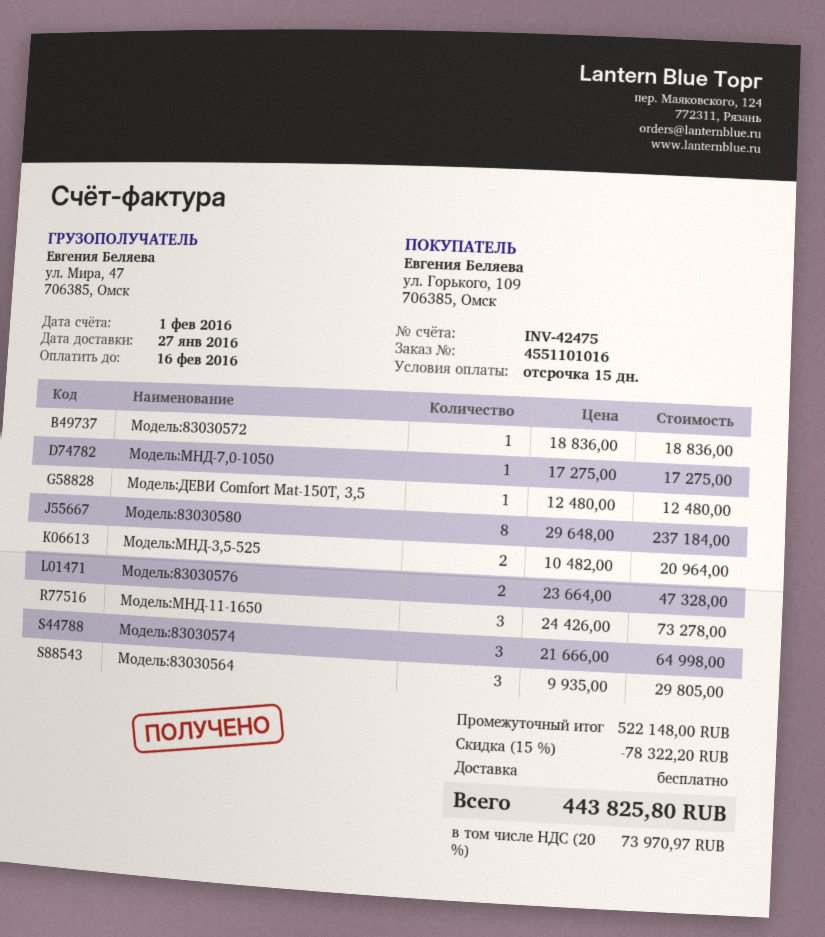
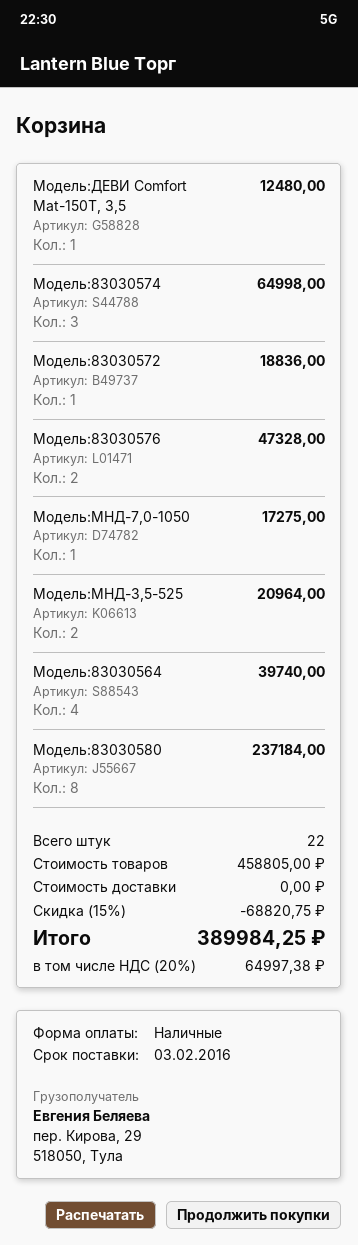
delivery date: 2016-01-27 -> 2016-02-03
ship to: ул. Мира, 47, 706385, Омск -> пер. Кирова, 29, 518050, Тула
Модель:МНД-11-1650: 3 for 73278.00 -> none
Модель:83030564: 3 for 29805.00 -> 4 for 39740.00
subtotal: 522148.00 -> 458805.00
discount: 15% = 78322.20 -> 15% = 68820.75
tax: 20% = 73970.97 -> 20% = 64997.38
total: 443825.80 -> 389984.25

